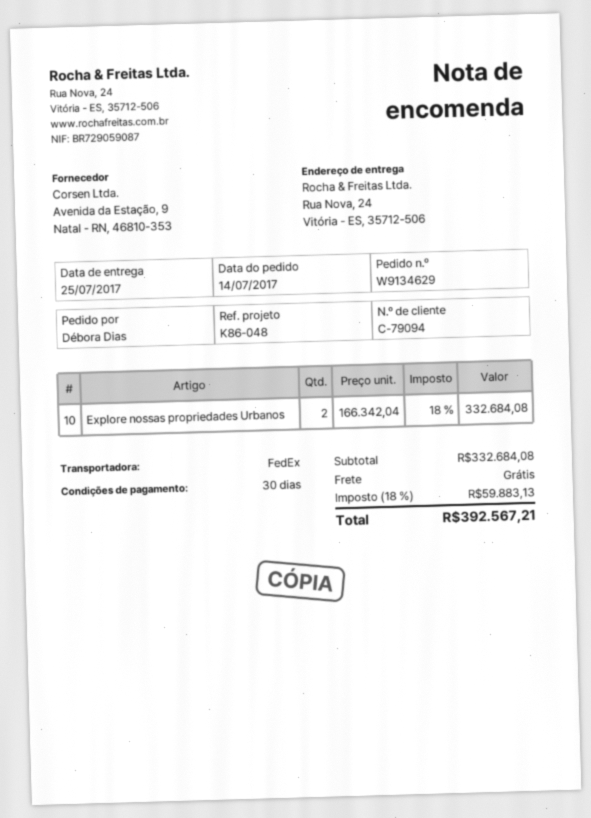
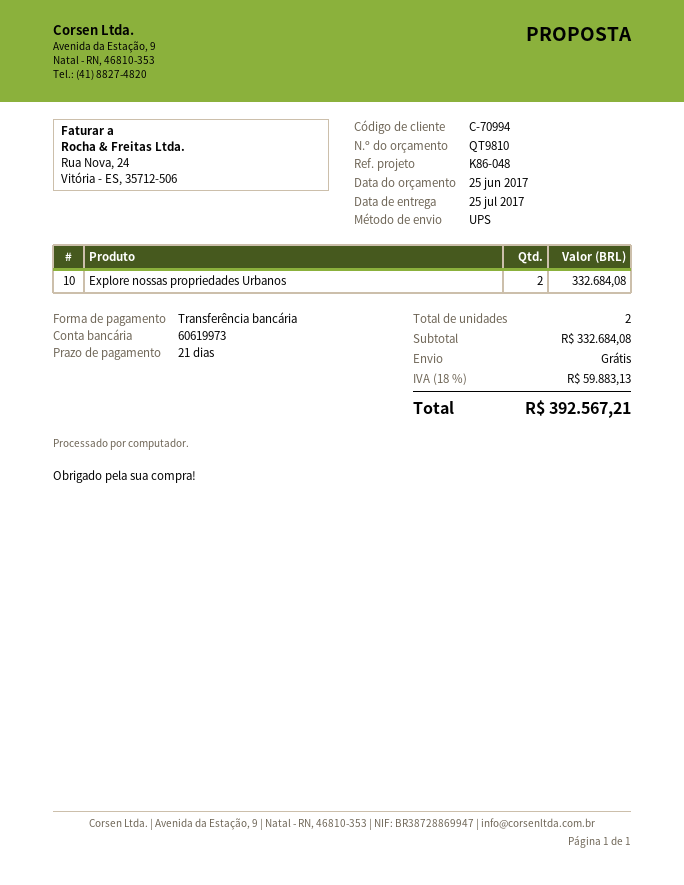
payment terms: 30 days -> 21 days
customer number: C-79094 -> C-70994
shipping method: FedEx -> UPS

